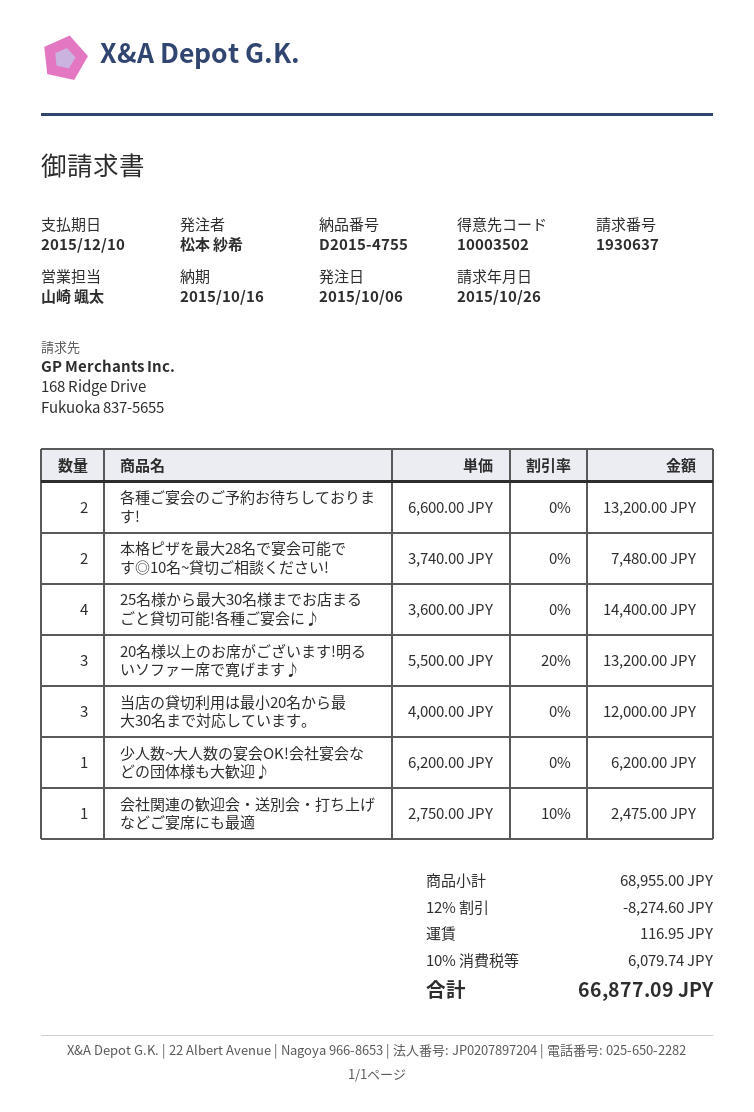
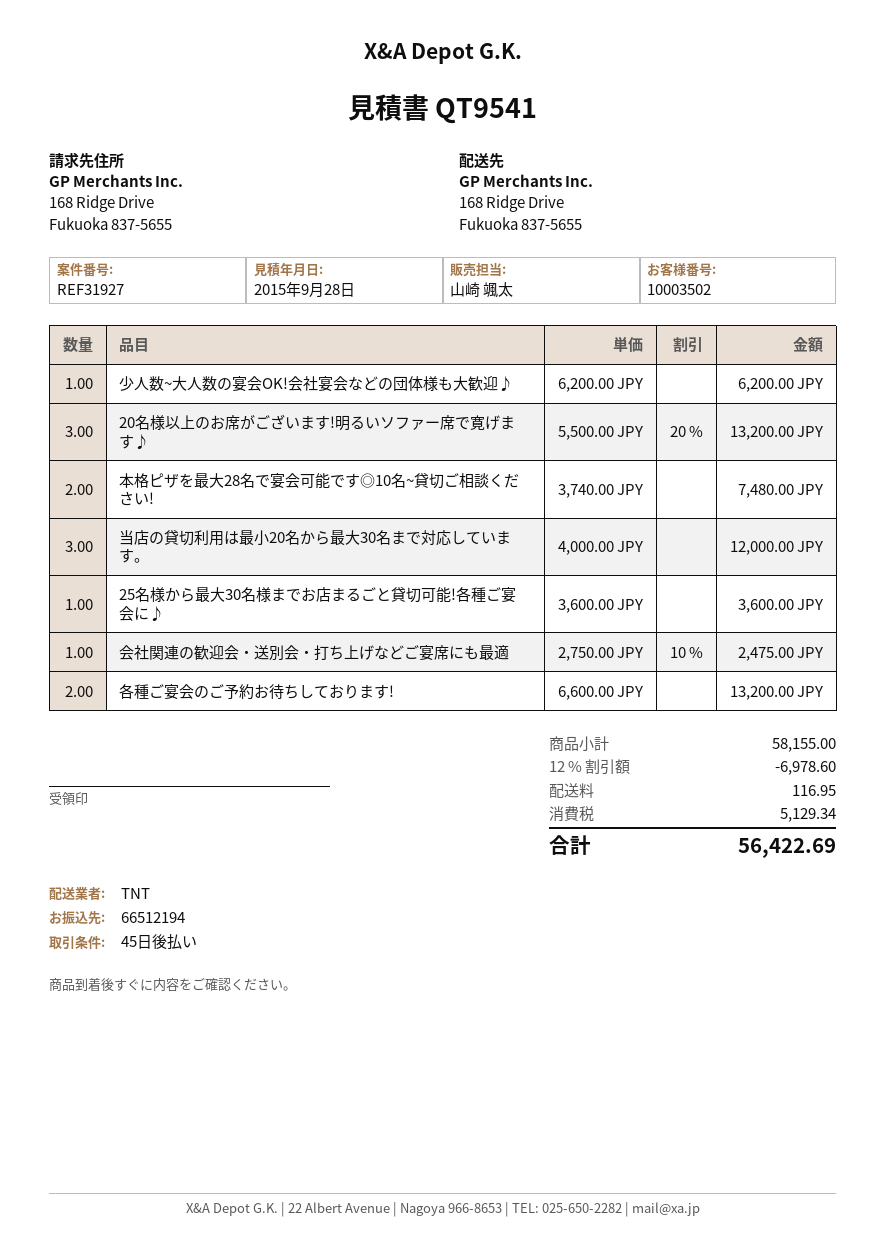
25名様から最大30名様までお店まるごと貸切可能!各種ご宴会に♪: 4 x 3600.00 = 14400.00 -> 1 x 3600.00 = 3600.00
subtotal: 68955.00 -> 58155.00
discount: 12% = 8274.60 -> 12% = 6978.60
tax: 6079.74 -> 5129.34
total: 66877.09 -> 56422.69

